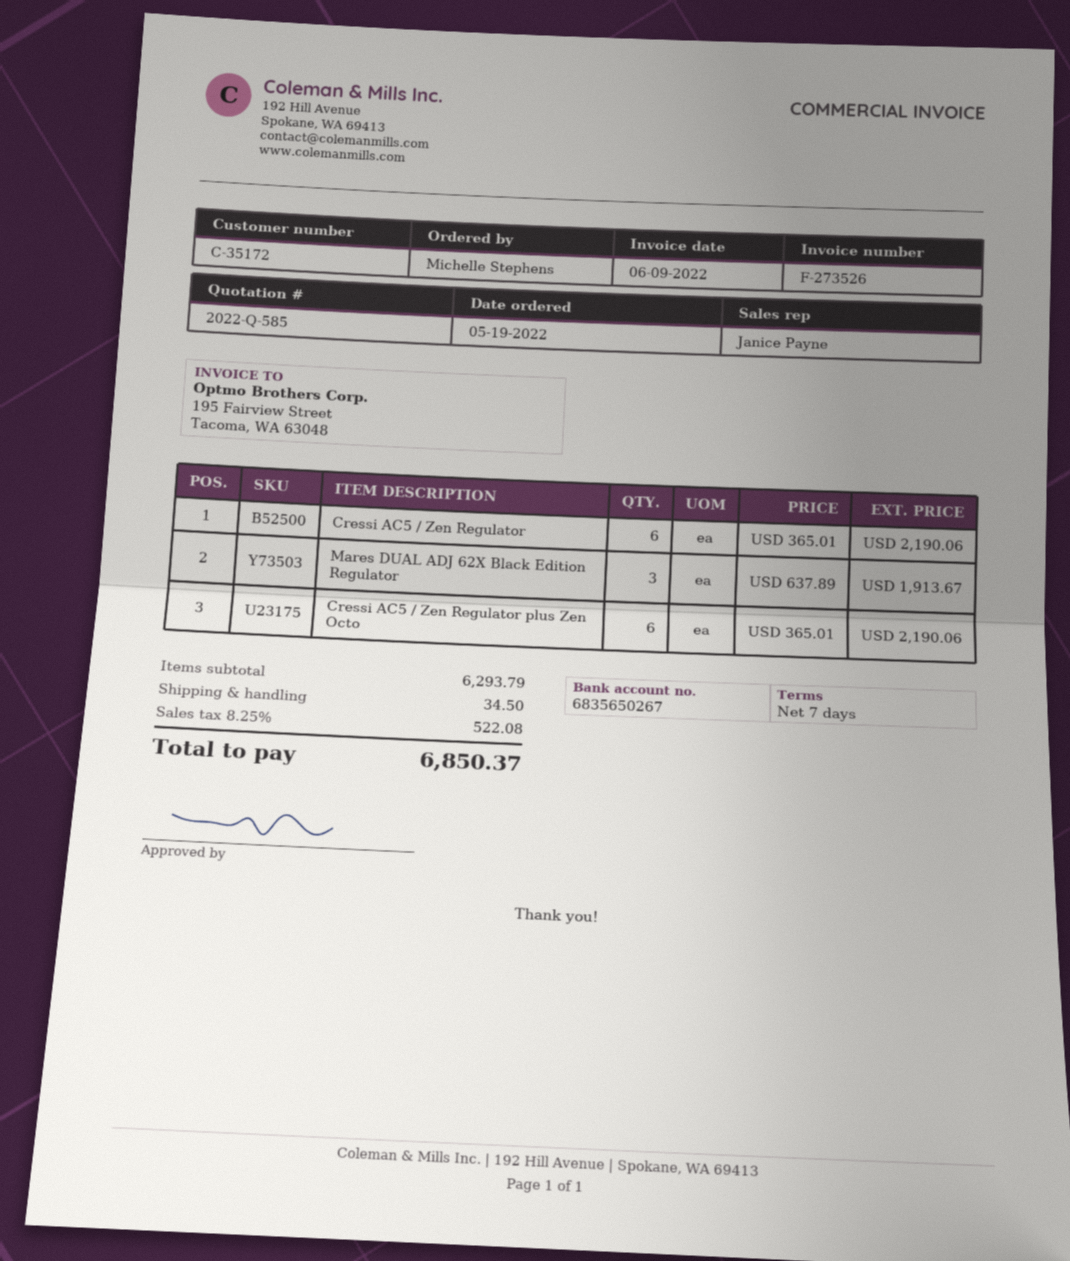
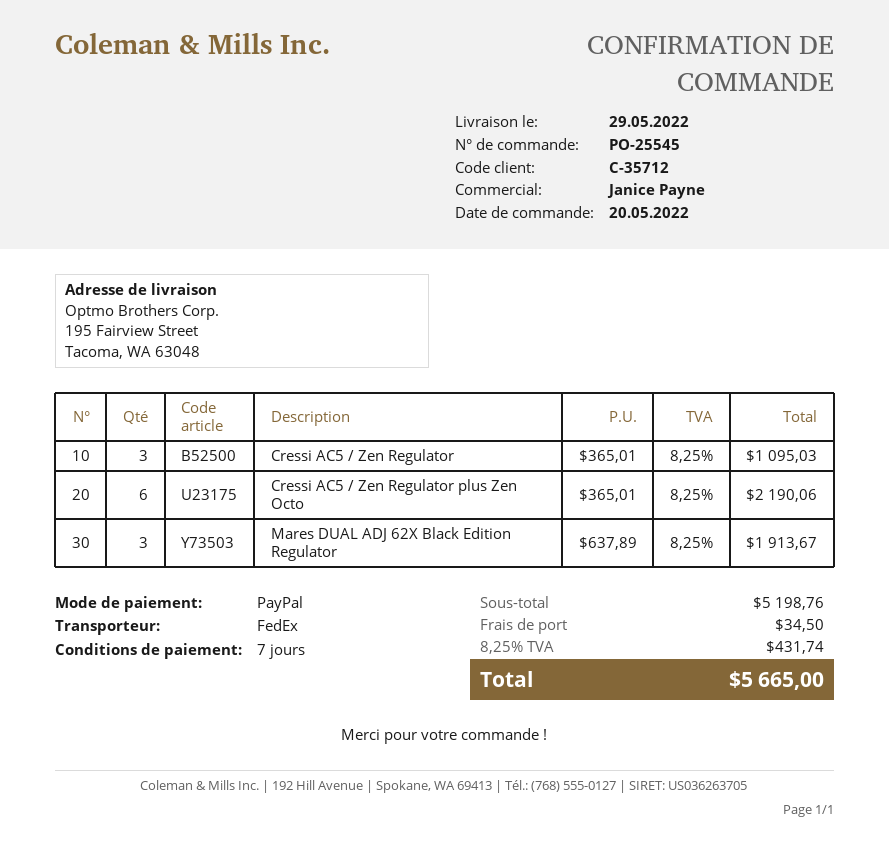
order date: 2022-05-19 -> 2022-05-20
customer number: C-35172 -> C-35712
Cressi AC5 / Zen Regulator: 6 x 365.01 = 2190.06 -> 3 x 365.01 = 1095.03
subtotal: 6293.79 -> 5198.76
tax: 8.25% = 522.08 -> 8.25% = 431.74
total: 6850.37 -> 5665.00

